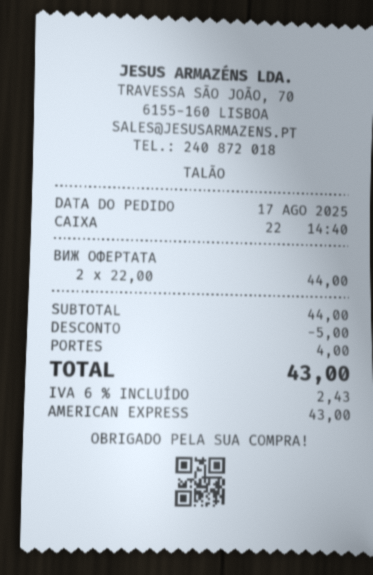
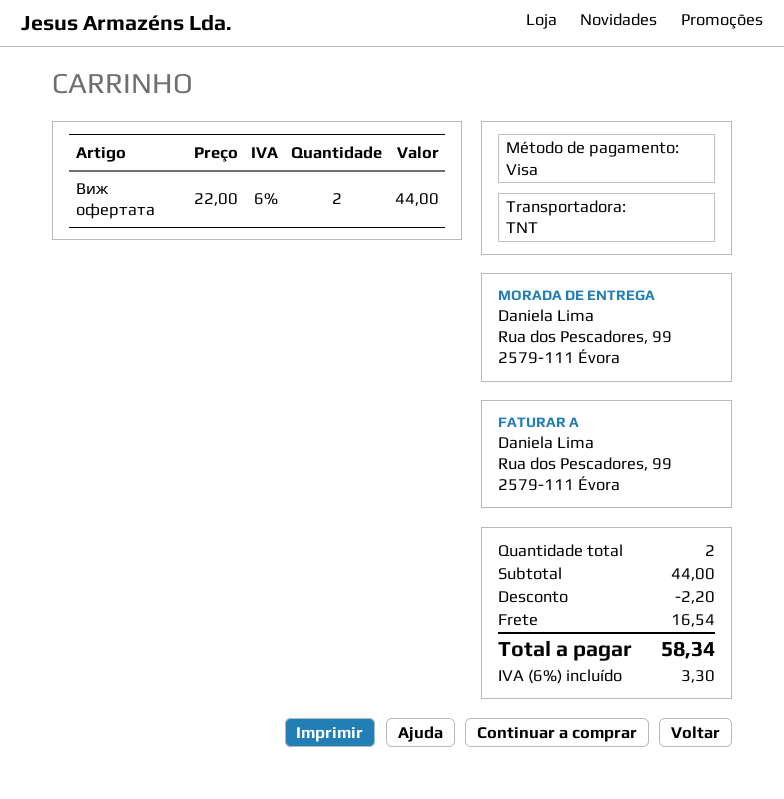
payment method: American Express -> Visa
discount: 5.00 -> 2.20
shipping: 4.00 -> 16.54
tax: 6% = 2.43 -> 6% = 3.30
total: 43.00 -> 58.34

